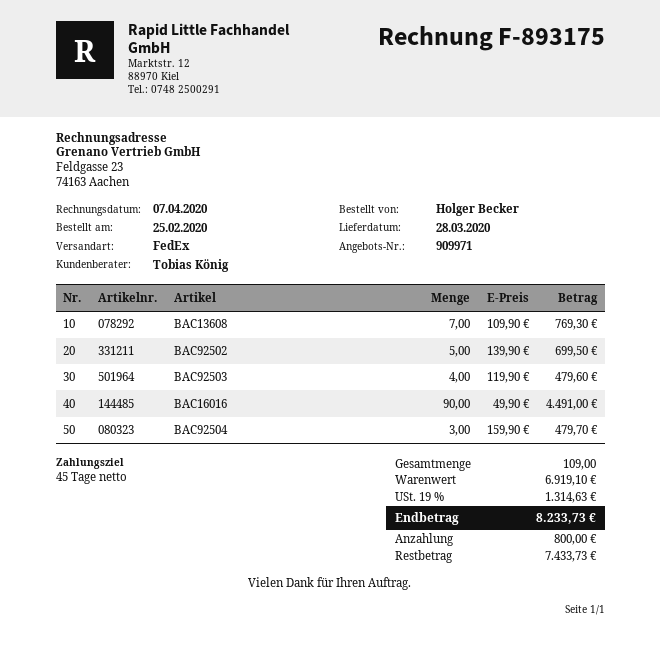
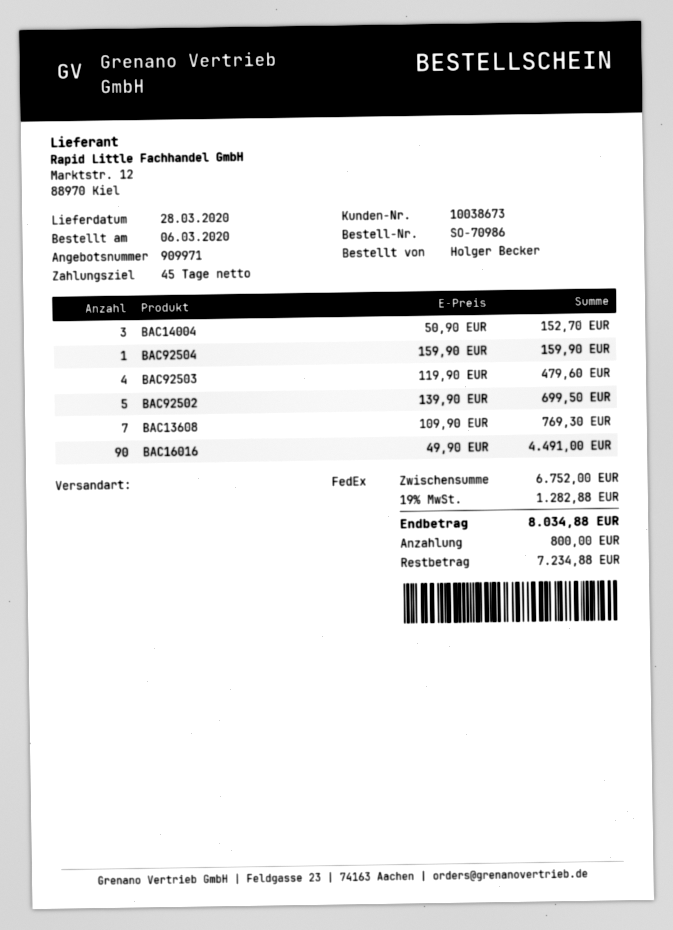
order date: 2020-02-25 -> 2020-03-06
BAC92504: 3 x 159.90 = 479.70 -> 1 x 159.90 = 159.90
BAC14004: none -> 3 x 50.90 = 152.70
subtotal: 6919.10 -> 6752.00
tax: 19% = 1314.63 -> 19% = 1282.88
total: 8233.73 -> 8034.88
balance: 7433.73 -> 7234.88

